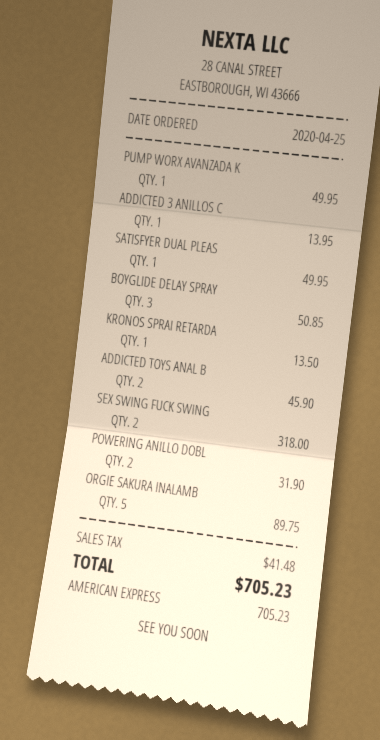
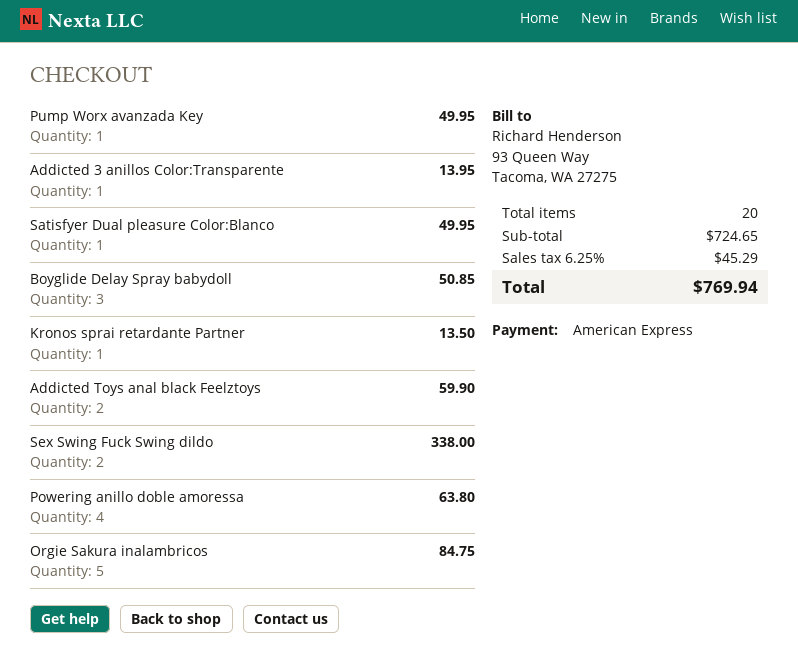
ADDICTED TOYS ANAL B: 2 for 45.90 -> 2 for 59.90
SEX SWING FUCK SWING: 2 for 318.00 -> 2 for 338.00
POWERING ANILLO DOBL: 2 for 31.90 -> 4 for 63.80
ORGIE SAKURA INALAMB: 5 for 89.75 -> 5 for 84.75
tax: 41.48 -> 45.29
total: 705.23 -> 769.94

